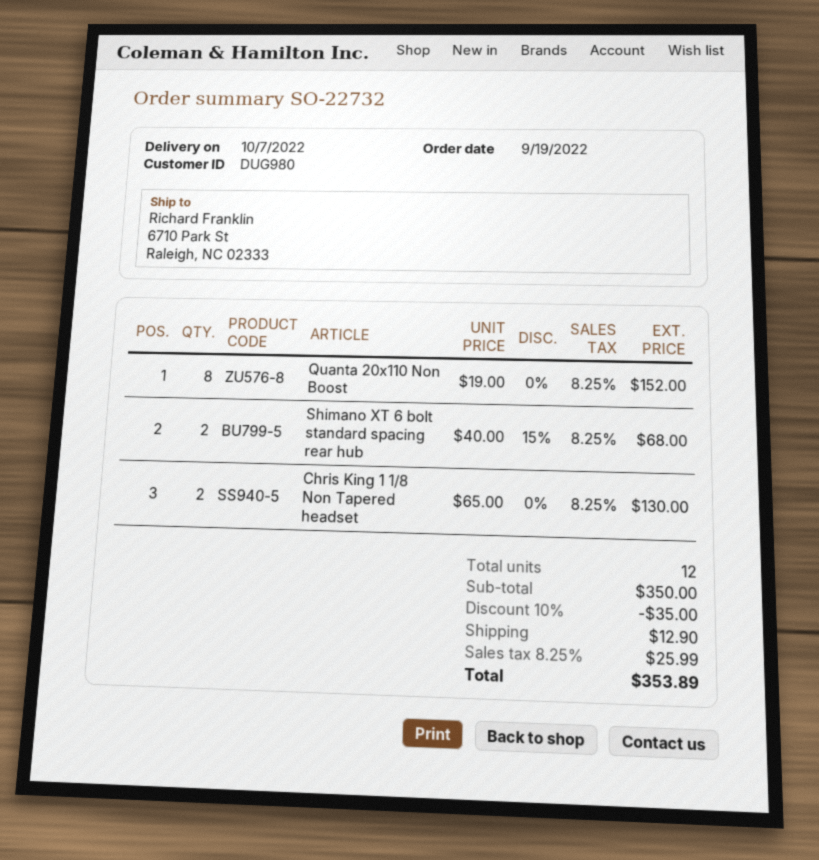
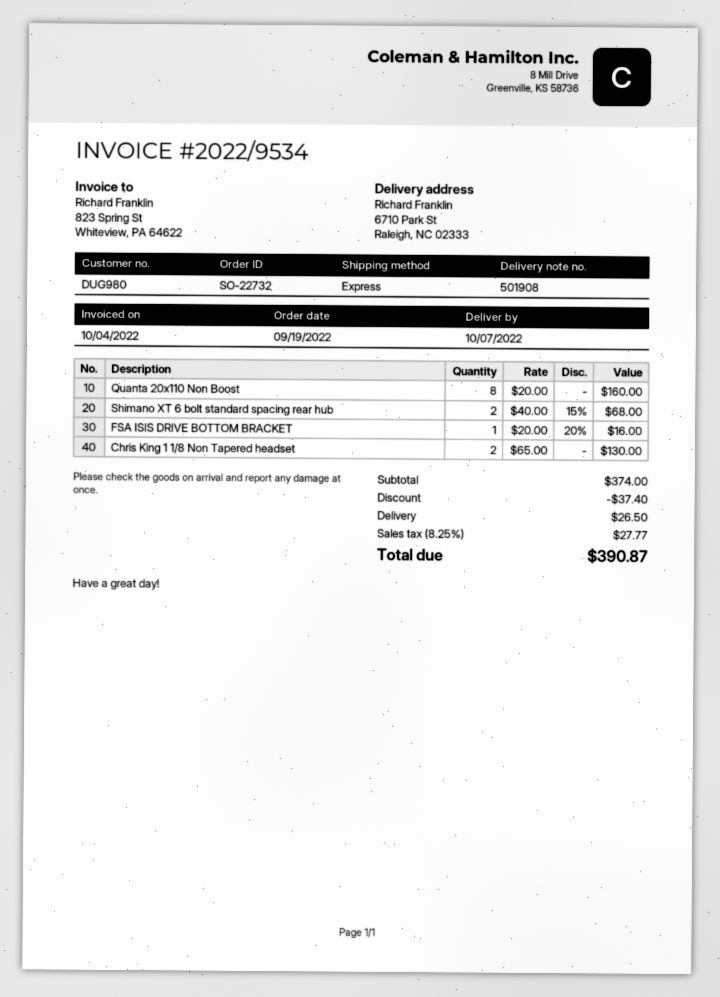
Quanta 20x110 Non Boost: 8 x 19.00 = 152.00 -> 8 x 20.00 = 160.00
FSA ISIS DRIVE BOTTOM BRACKET: none -> 1 x 20.00 - 20% = 16.00
subtotal: 350.00 -> 374.00
discount: 35.00 -> 37.40
shipping: 12.90 -> 26.50
tax: 8.25% = 25.99 -> 8.25% = 27.77
total: 353.89 -> 390.87

